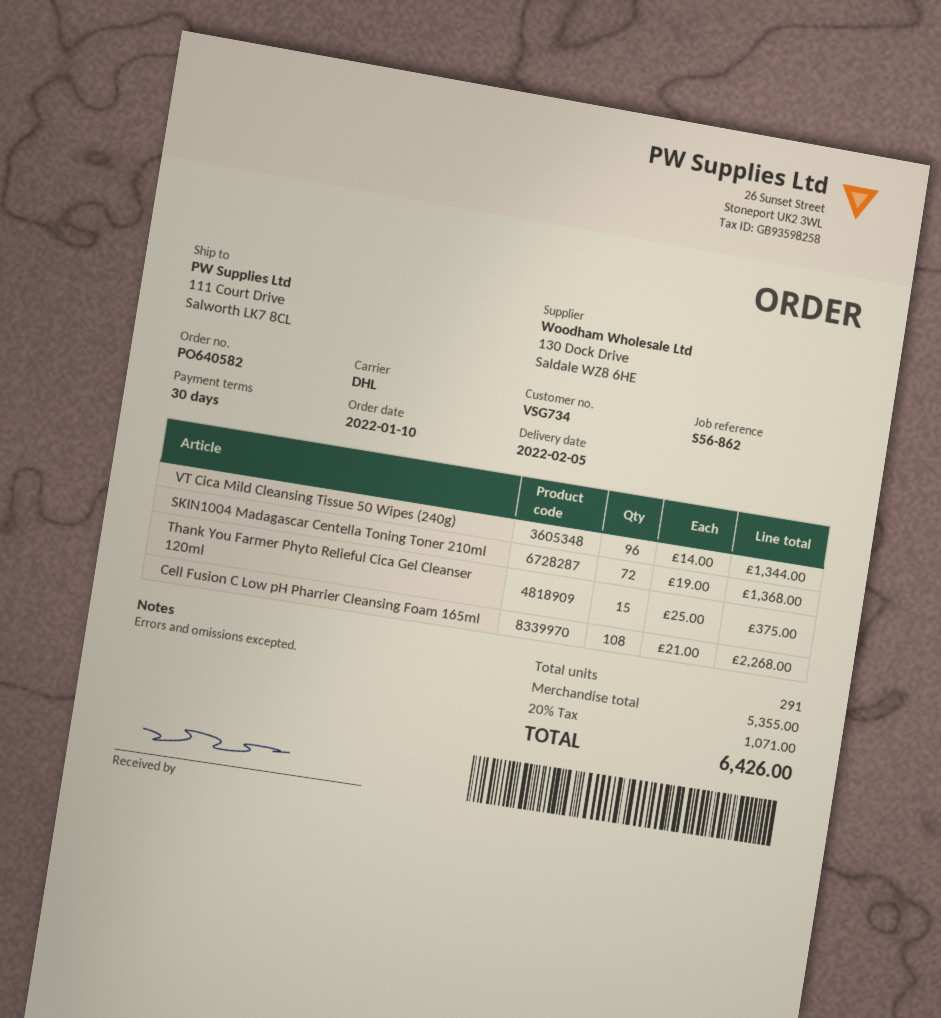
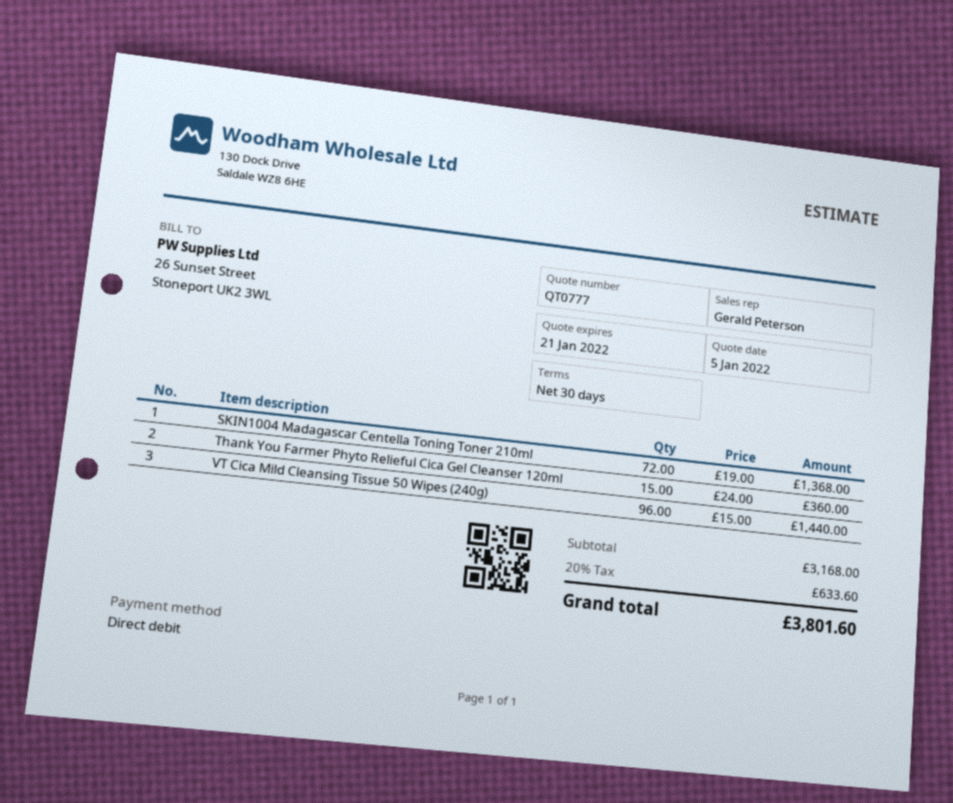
VT Cica Mild Cleansing Tissue 50 Wipes (240g): 96 x 14.00 = 1344.00 -> 96 x 15.00 = 1440.00
Thank You Farmer Phyto Relieful Cica Gel Cleanser 120ml: 15 x 25.00 = 375.00 -> 15 x 24.00 = 360.00
Cell Fusion C Low pH Pharrier Cleansing Foam 165ml: 108 x 21.00 = 2268.00 -> none
subtotal: 5355.00 -> 3168.00
tax: 20% = 1071.00 -> 20% = 633.60
total: 6426.00 -> 3801.60

